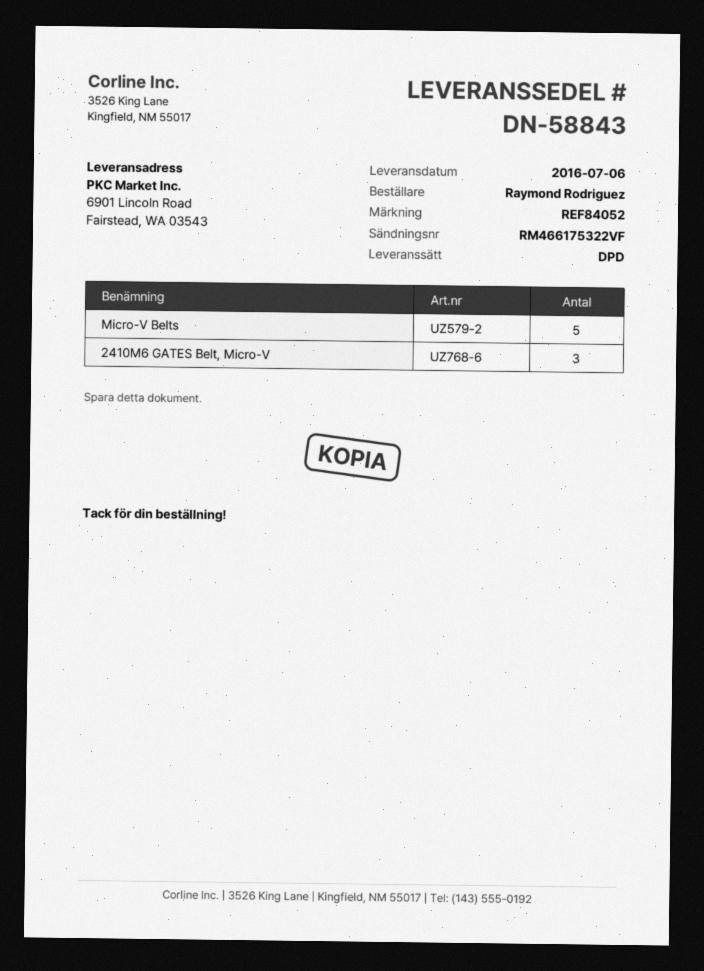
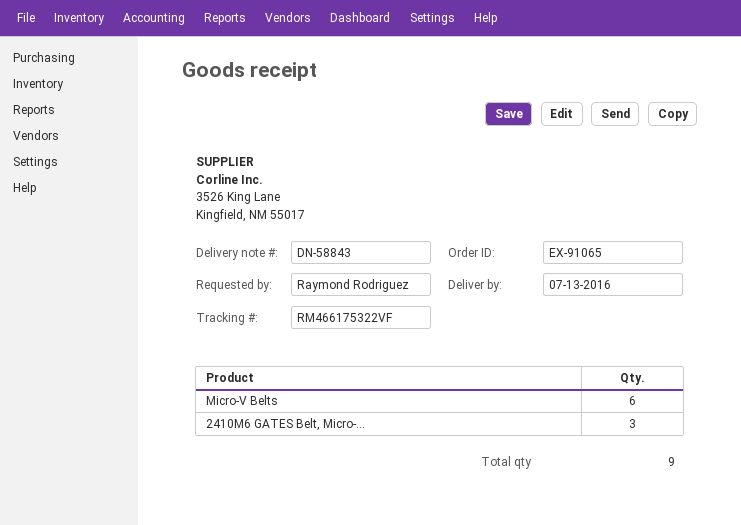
delivery date: 2016-07-06 -> 2016-07-13
Micro-V Belts: 5 -> 6

